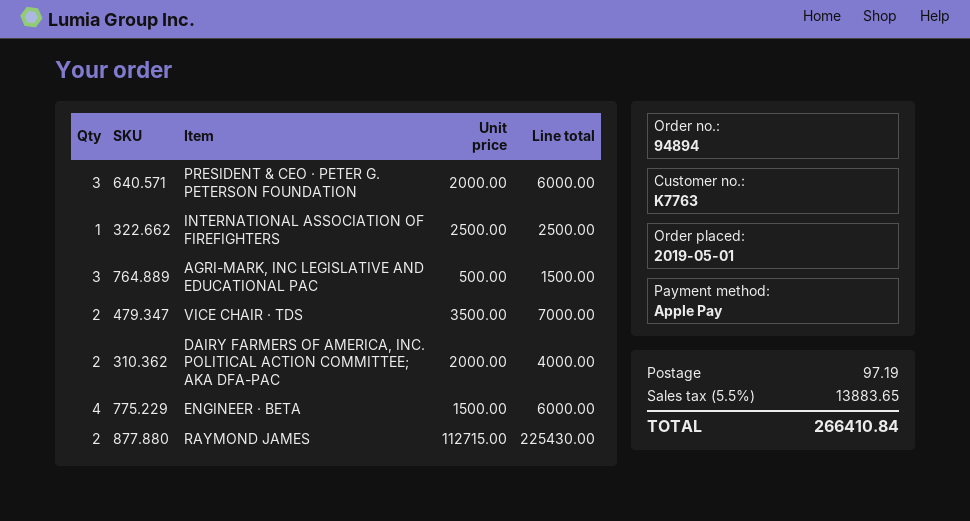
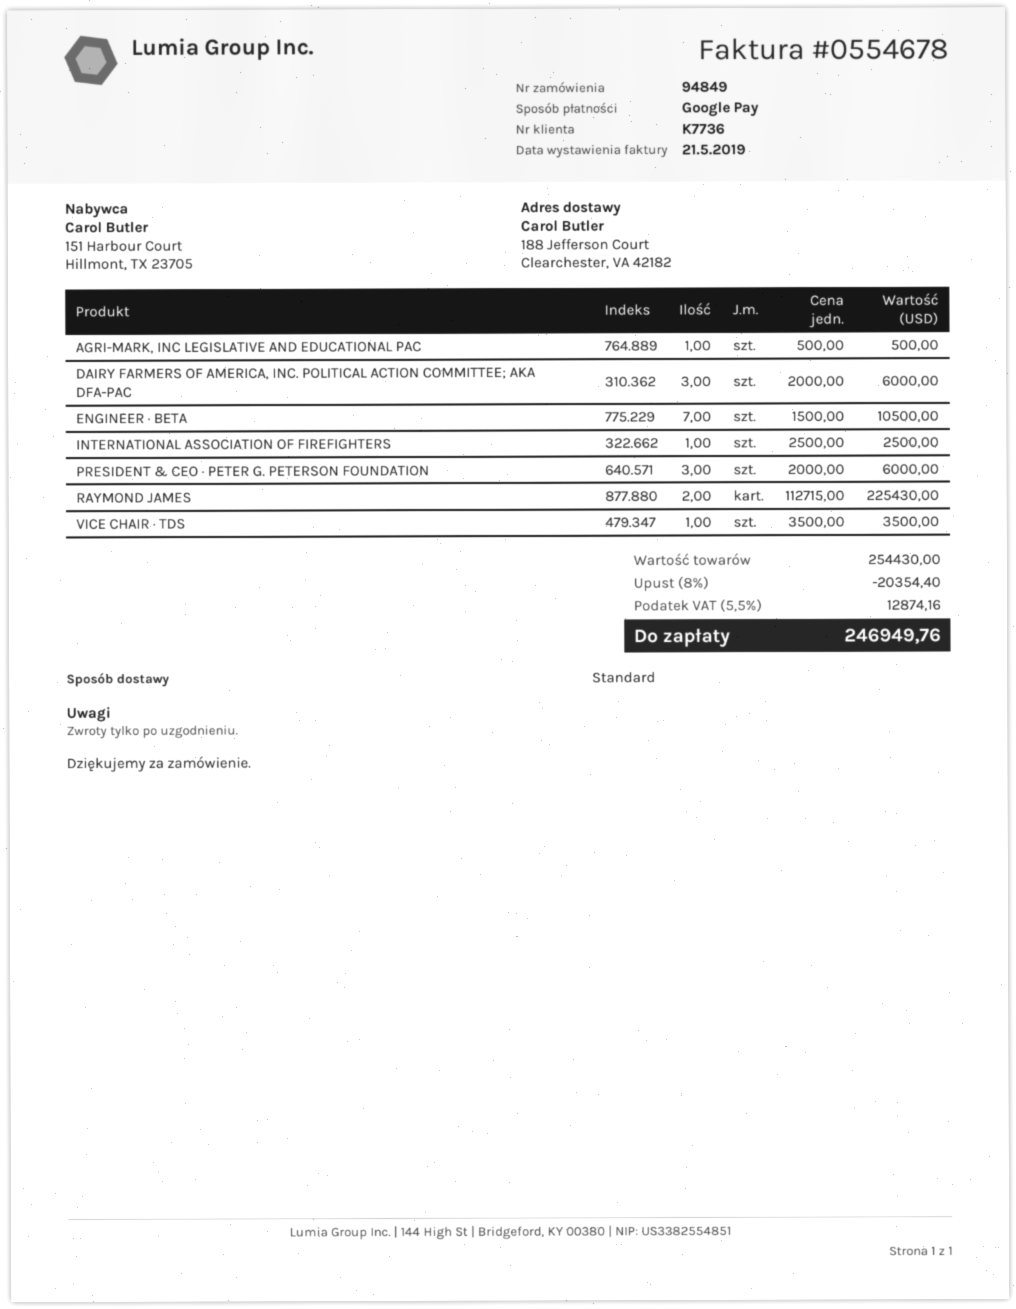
order number: 94894 -> 94849
customer number: K7763 -> K7736
payment method: Apple Pay -> Google Pay
AGRI-MARK, INC LEGISLATIVE AND EDUCATIONAL PAC: 3 x 500.00 = 1500.00 -> 1 x 500.00 = 500.00
VICE CHAIR · TDS: 2 x 3500.00 = 7000.00 -> 1 x 3500.00 = 3500.00
DAIRY FARMERS OF AMERICA, INC. POLITICAL ACTION COMMITTEE; AKA DFA-PAC: 2 x 2000.00 = 4000.00 -> 3 x 2000.00 = 6000.00
ENGINEER · BETA: 4 x 1500.00 = 6000.00 -> 7 x 1500.00 = 10500.00
discount: none -> 8% = 20354.40
shipping: 97.19 -> none
tax: 5.5% = 13883.65 -> 5.5% = 12874.16
total: 266410.84 -> 246949.76

